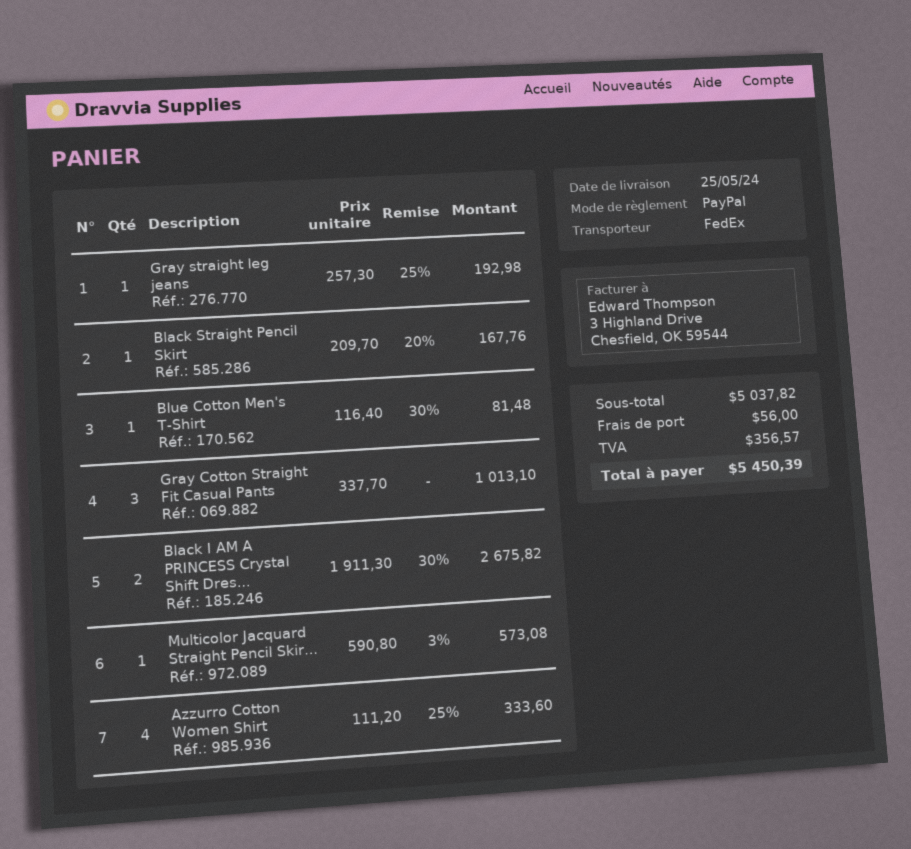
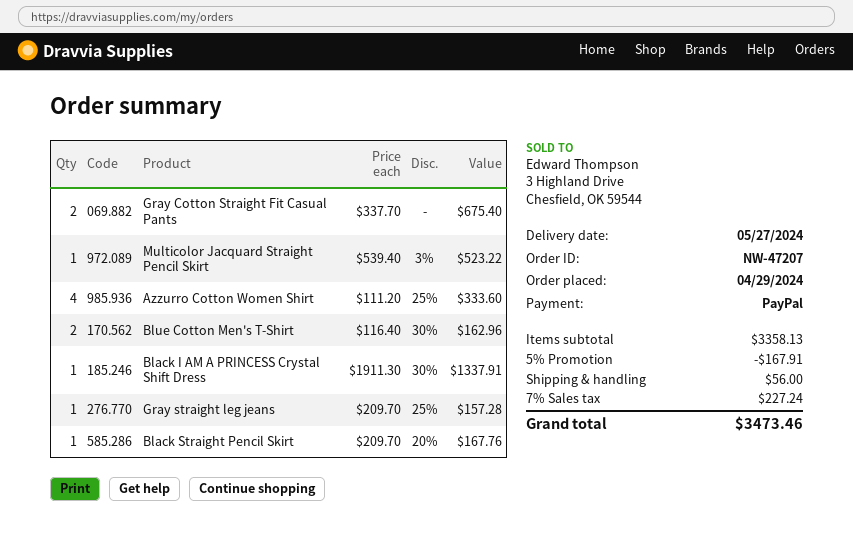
delivery date: 2024-05-25 -> 2024-05-27
Gray straight leg jeans: 1 x 257.30 - 25% = 192.98 -> 1 x 209.70 - 25% = 157.28
Blue Cotton Men's T-Shirt: 1 x 116.40 - 30% = 81.48 -> 2 x 116.40 - 30% = 162.96
Gray Cotton Straight Fit Casual Pants: 3 x 337.70 = 1013.10 -> 2 x 337.70 = 675.40
Black I AM A PRINCESS Crystal Shift Dres...: 2 x 1911.30 - 30% = 2675.82 -> 1 x 1911.30 - 30% = 1337.91
Multicolor Jacquard Straight Pencil Skir...: 1 x 590.80 - 3% = 573.08 -> 1 x 539.40 - 3% = 523.22
subtotal: 5037.82 -> 3358.13
discount: none -> 5% = 167.91
tax: 356.57 -> 227.24
total: 5450.39 -> 3473.46

